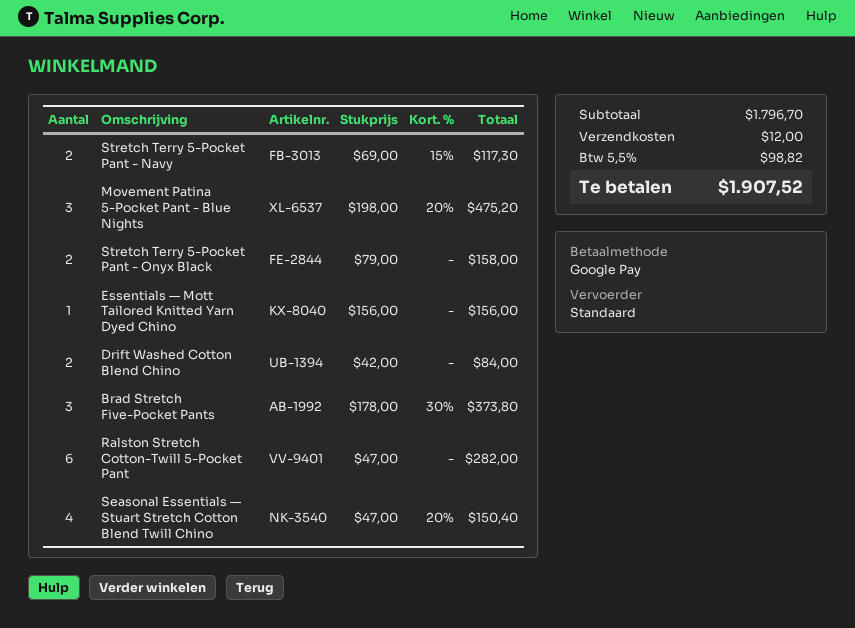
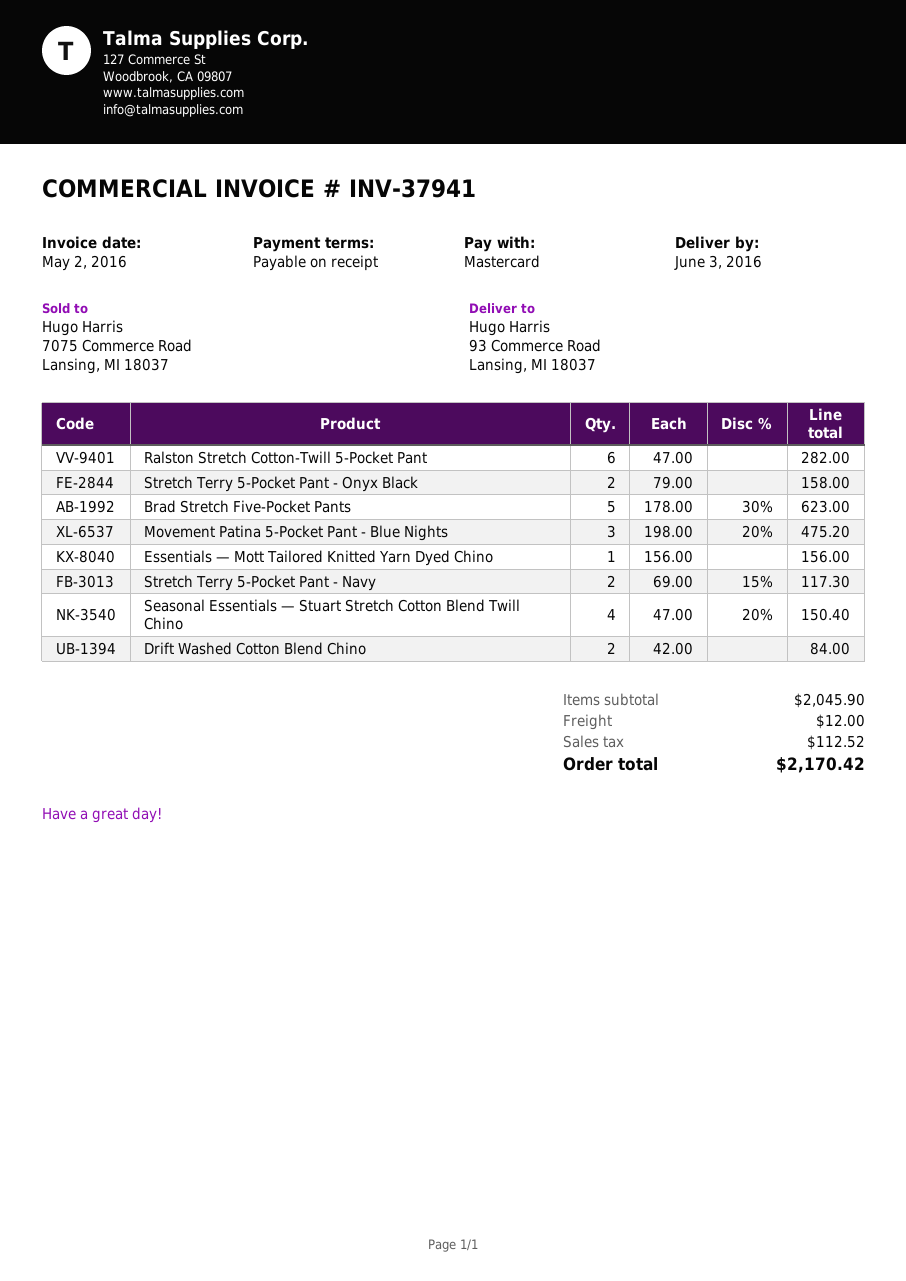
payment method: Google Pay -> Mastercard
Brad Stretch Five-Pocket Pants: 3 x 178.00 - 30% = 373.80 -> 5 x 178.00 - 30% = 623.00
subtotal: 1796.70 -> 2045.90
tax: 98.82 -> 112.52
total: 1907.52 -> 2170.42

